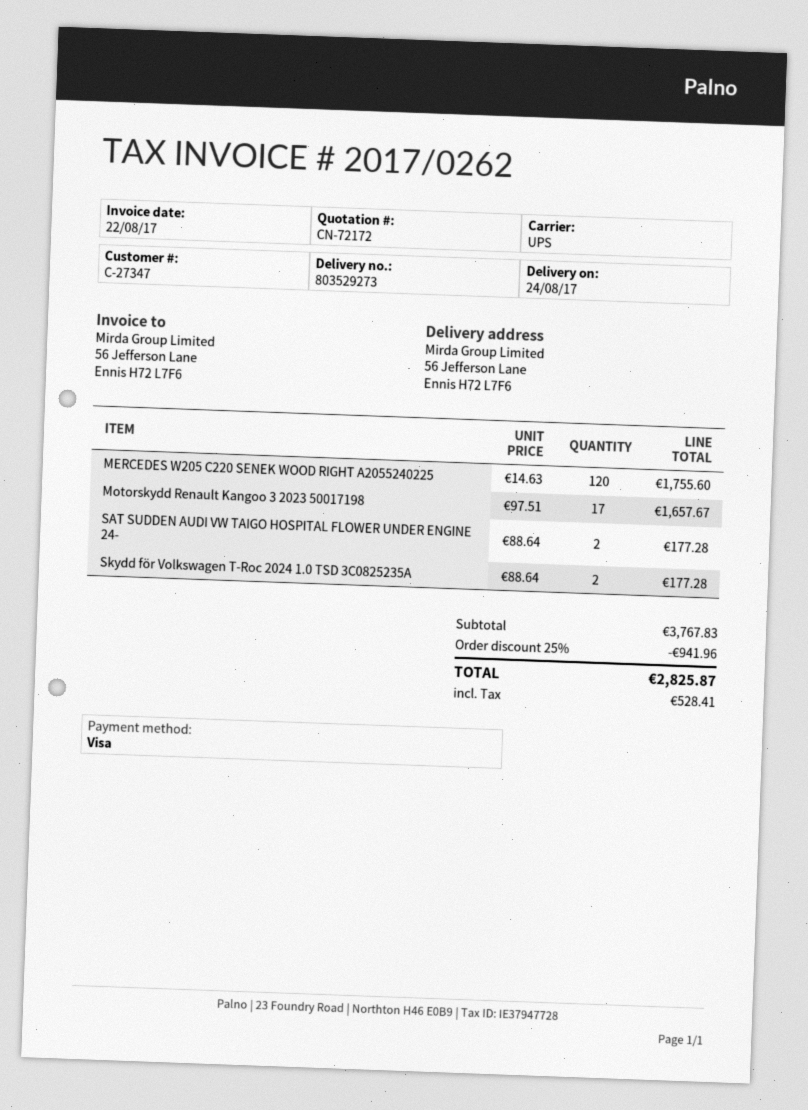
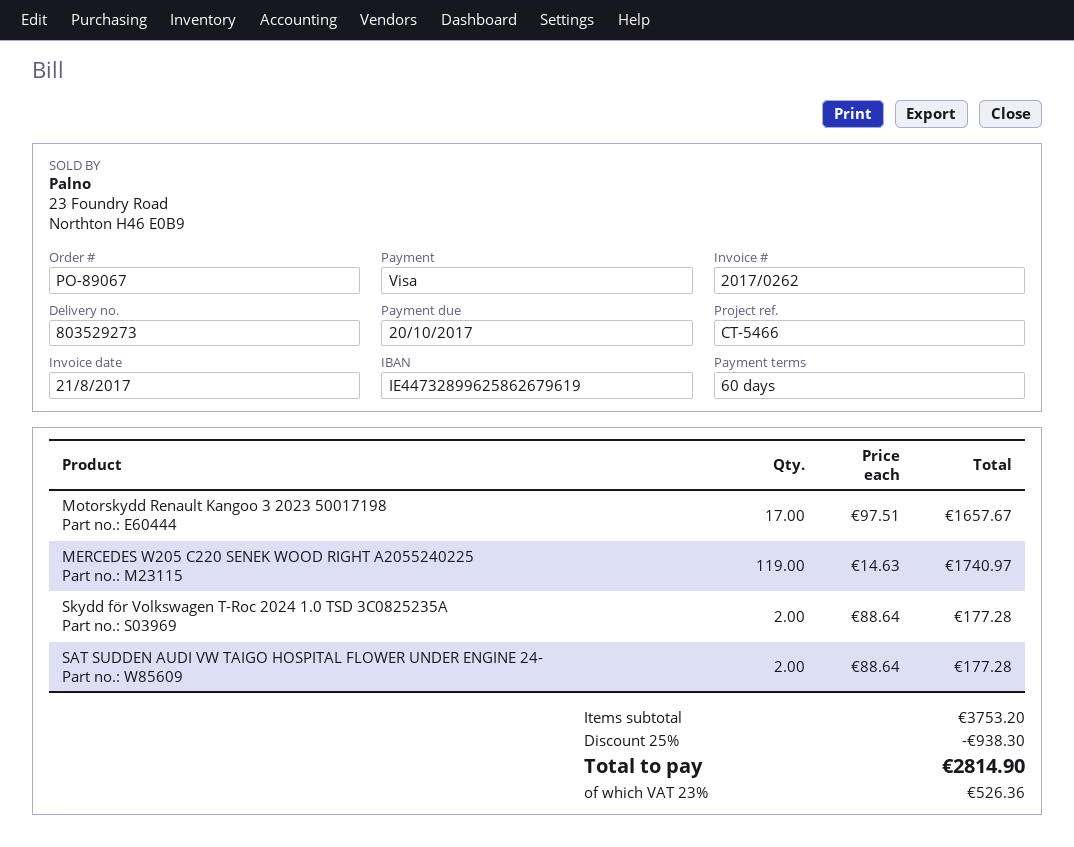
invoice date: 2017-08-22 -> 2017-08-21
MERCEDES W205 C220 SENEK WOOD RIGHT A2055240225: 120 x 14.63 = 1755.60 -> 119 x 14.63 = 1740.97
subtotal: 3767.83 -> 3753.20
discount: 25% = 941.96 -> 25% = 938.30
tax: 528.41 -> 526.36
total: 2825.87 -> 2814.90

